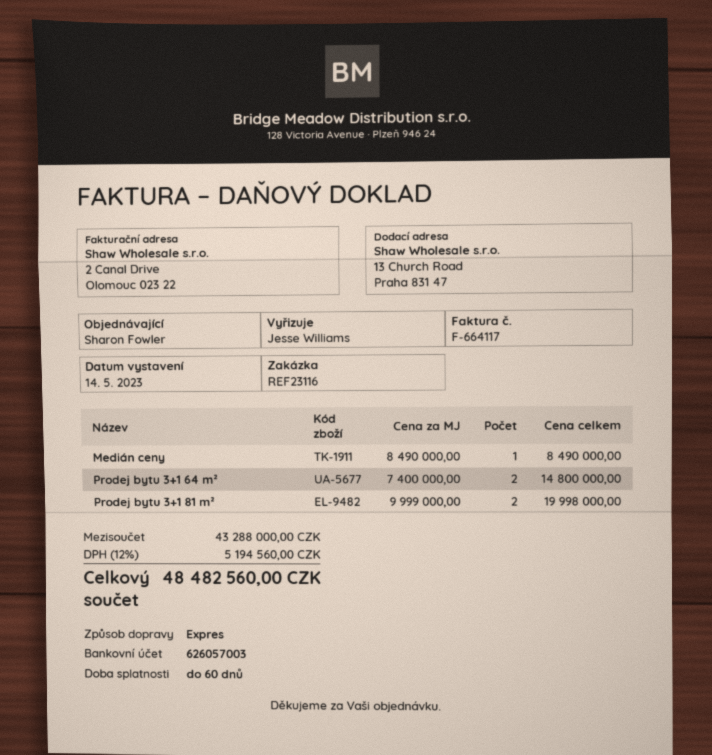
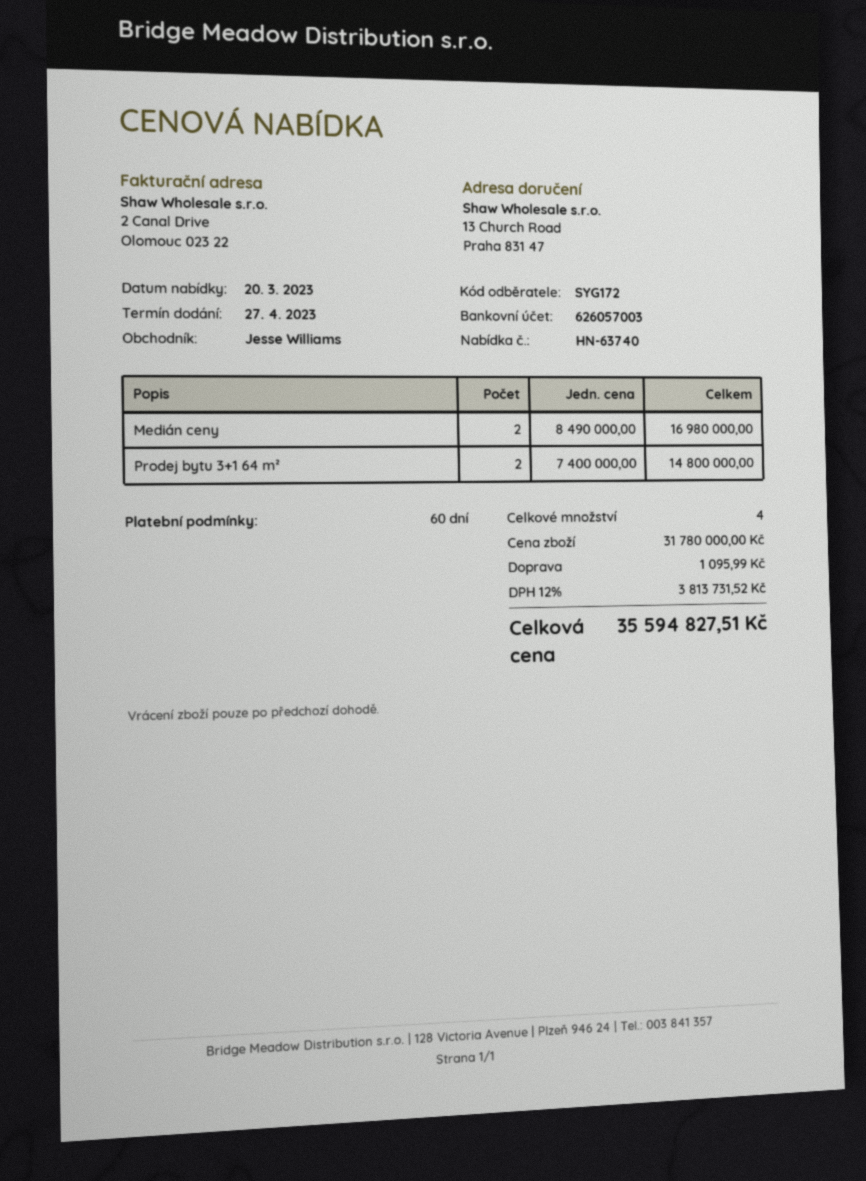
Medián ceny: 1 x 8490000.00 = 8490000.00 -> 2 x 8490000.00 = 16980000.00
Prodej bytu 3+1 81 m²: 2 x 9999000.00 = 19998000.00 -> none
subtotal: 43288000.00 -> 31780000.00
shipping: none -> 1095.99
tax: 12% = 5194560.00 -> 12% = 3813731.52
total: 48482560.00 -> 35594827.51

